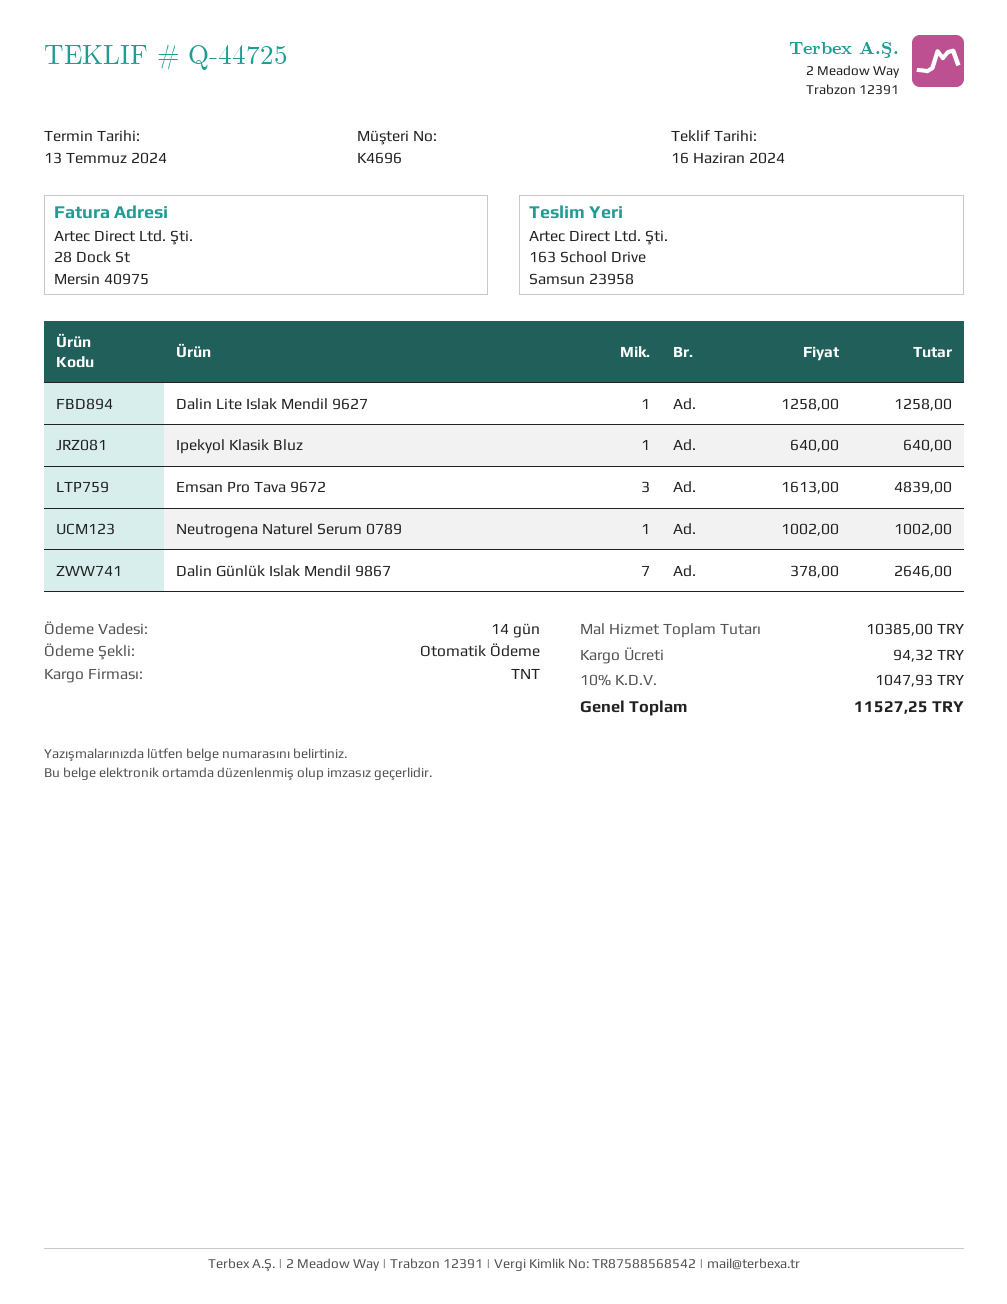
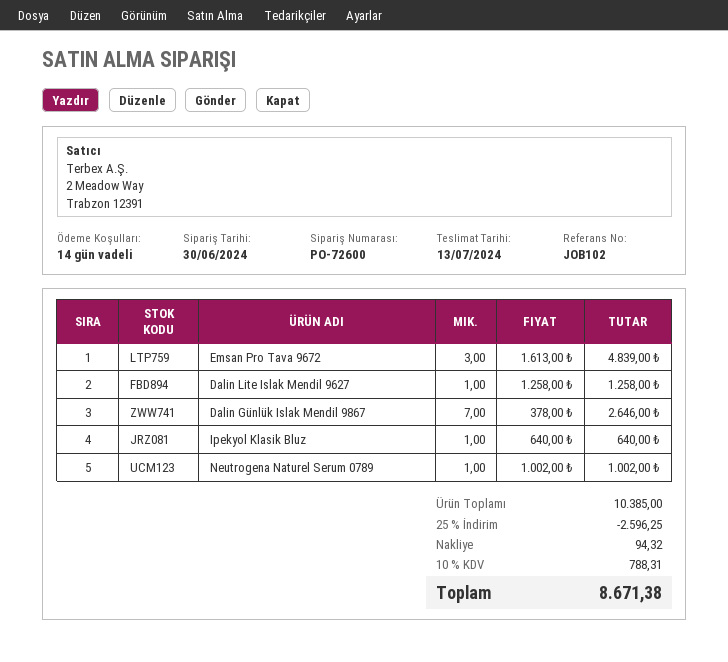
discount: none -> 25% = 2596.25
tax: 10% = 1047.93 -> 10% = 788.31
total: 11527.25 -> 8671.38

